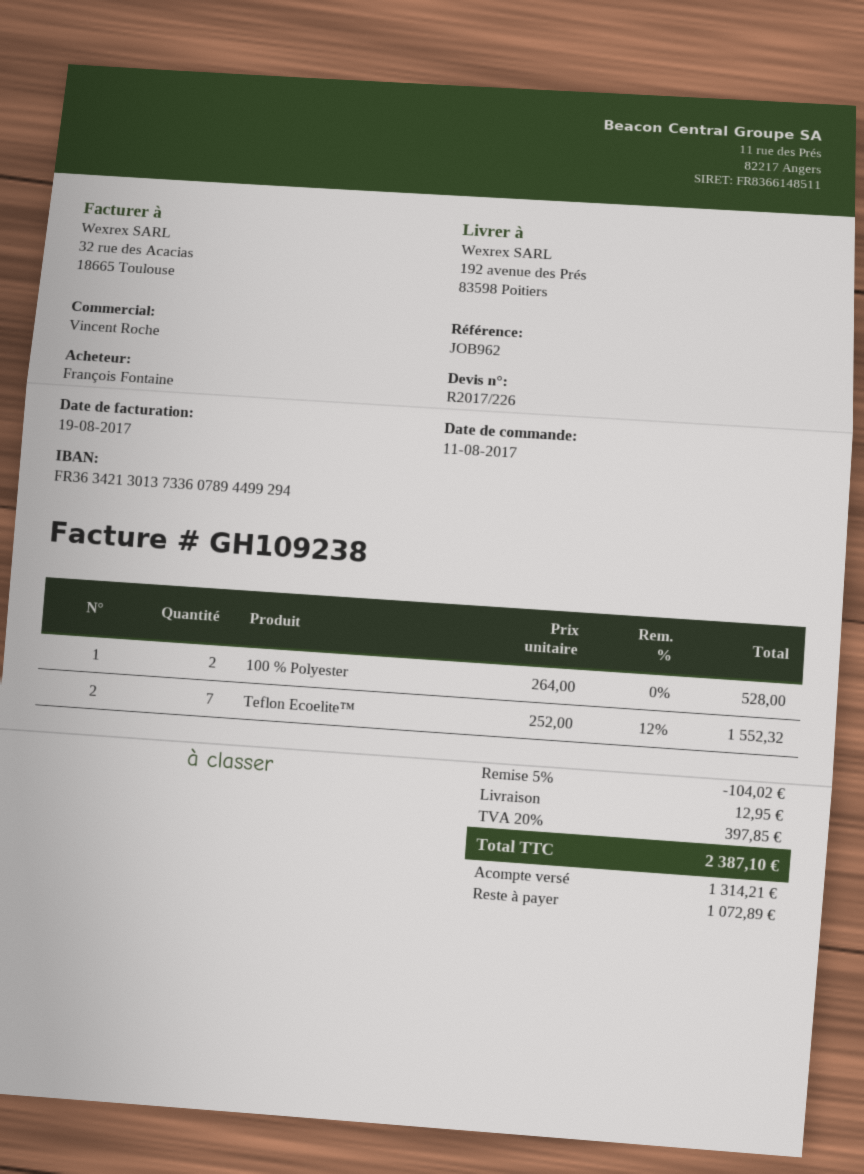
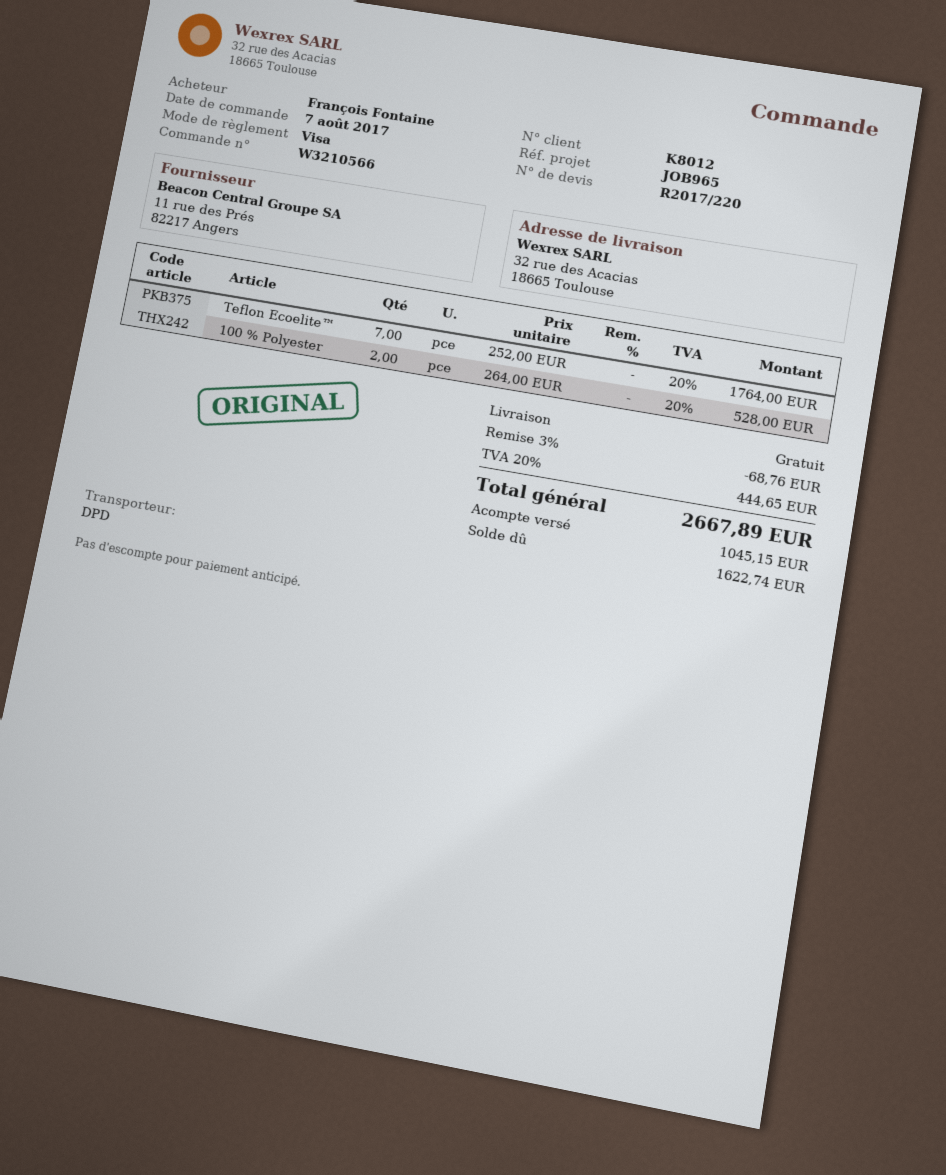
quote number: R2017/226 -> R2017/220
order date: 2017-08-11 -> 2017-08-07
reference: JOB962 -> JOB965
ship to: 192 avenue des Prés, 83598 Poitiers -> 32 rue des Acacias, 18665 Toulouse
Teflon Ecoelite™: 7 x 252.00 - 12% = 1552.32 -> 7 x 252.00 = 1764.00
discount: 5% = 104.02 -> 3% = 68.76
shipping: 12.95 -> 0.00
tax: 20% = 397.85 -> 20% = 444.65
total: 2387.10 -> 2667.89
deposit: 1314.21 -> 1045.15
balance: 1072.89 -> 1622.74

